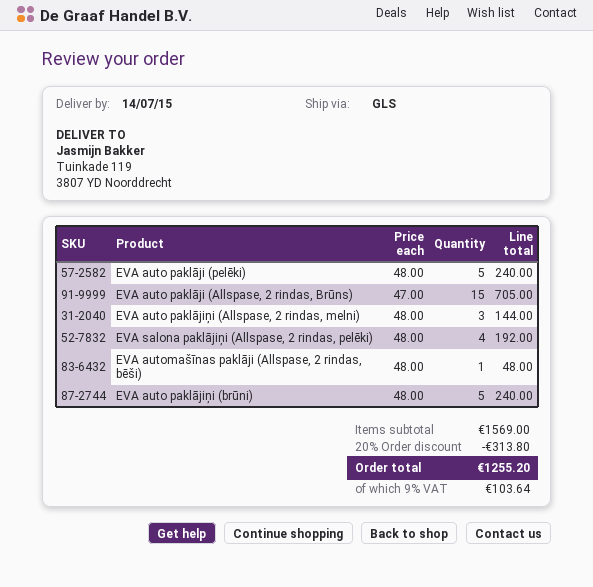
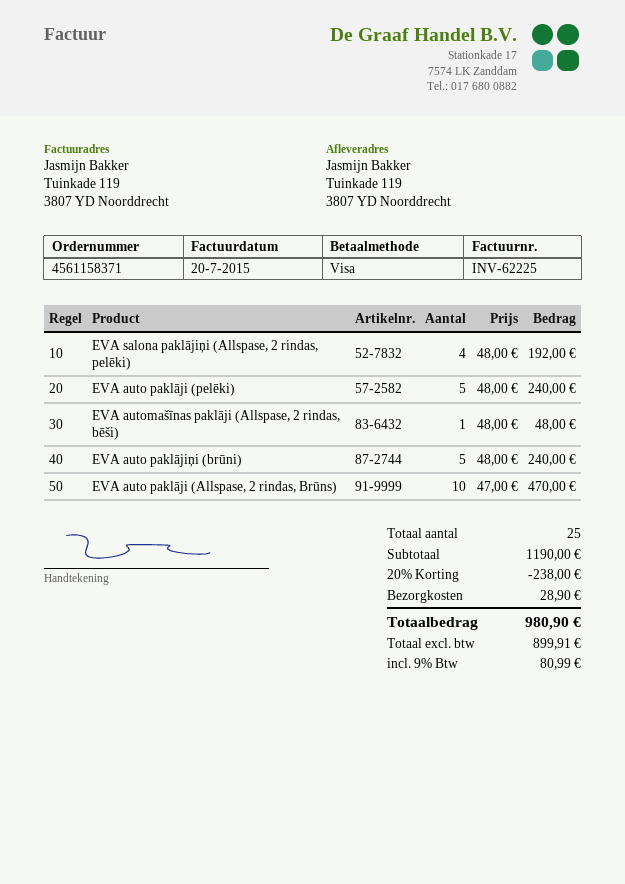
EVA auto paklāji (Allspase, 2 rindas, Brūns): 15 x 47.00 = 705.00 -> 10 x 47.00 = 470.00
EVA auto paklājiņi (Allspase, 2 rindas, melni): 3 x 48.00 = 144.00 -> none
subtotal: 1569.00 -> 1190.00
discount: 20% = 313.80 -> 20% = 238.00
shipping: none -> 28.90
tax: 9% = 103.64 -> 9% = 80.99
total: 1255.20 -> 980.90

